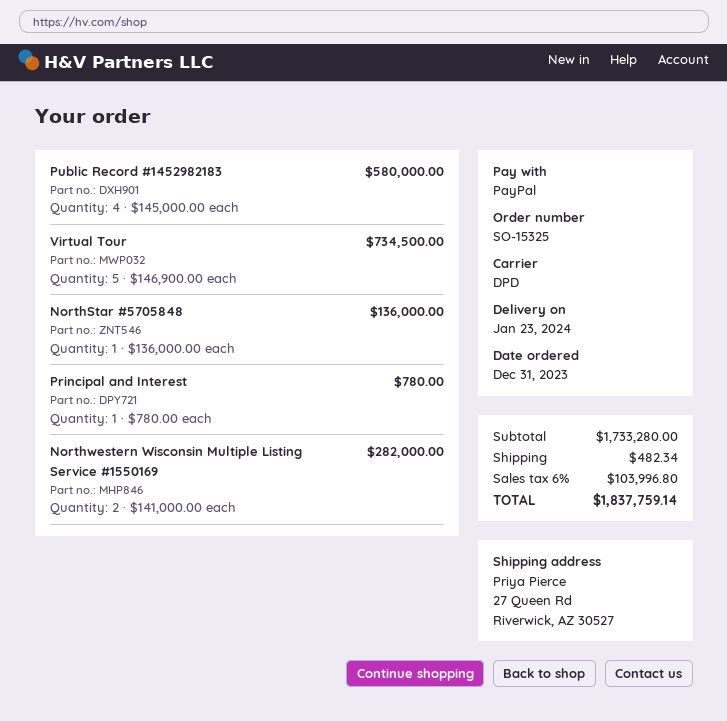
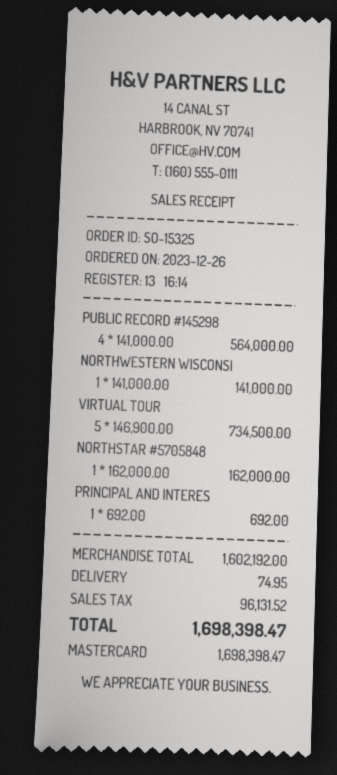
order date: 2023-12-31 -> 2023-12-26
payment method: PayPal -> Mastercard
Public Record #1452982183: 4 x 145000.00 = 580000.00 -> 4 x 141000.00 = 564000.00
NorthStar #5705848: 1 x 136000.00 = 136000.00 -> 1 x 162000.00 = 162000.00
Principal and Interest: 1 x 780.00 = 780.00 -> 1 x 692.00 = 692.00
Northwestern Wisconsin Multiple Listing Service #1550169: 2 x 141000.00 = 282000.00 -> 1 x 141000.00 = 141000.00
subtotal: 1733280.00 -> 1602192.00
shipping: 482.34 -> 74.95
tax: 103996.80 -> 96131.52
total: 1837759.14 -> 1698398.47

